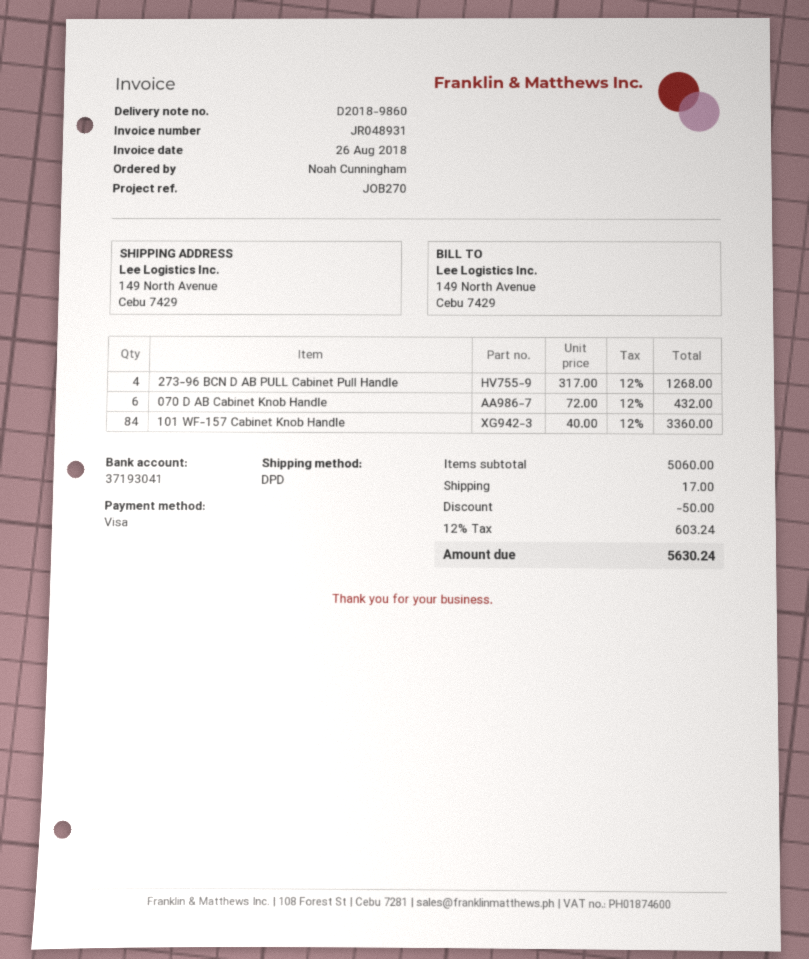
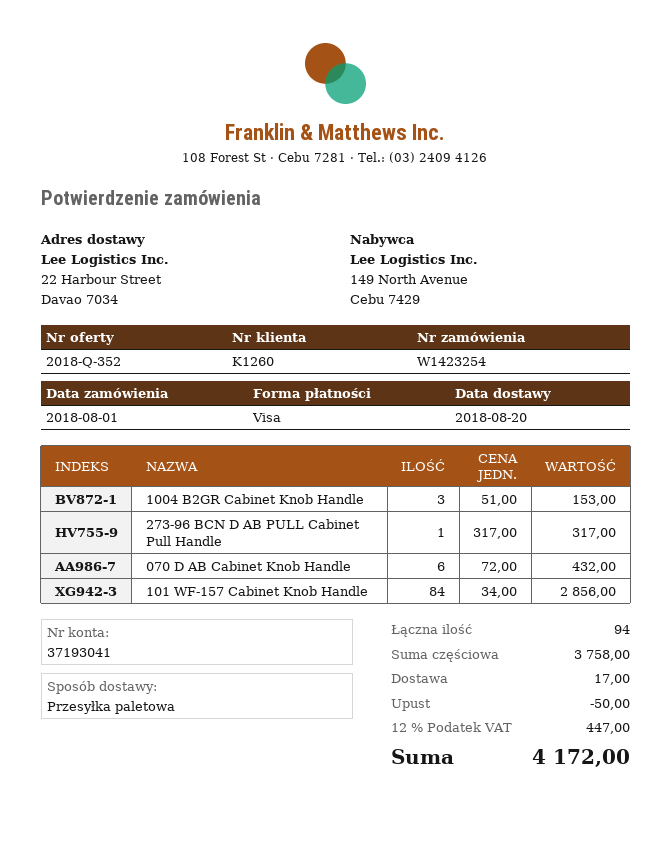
shipping method: DPD -> pallet freight
ship to: 149 North Avenue, Cebu 7429 -> 22 Harbour Street, Davao 7034
273-96 BCN D AB PULL Cabinet Pull Handle: 4 x 317.00 = 1268.00 -> 1 x 317.00 = 317.00
101 WF-157 Cabinet Knob Handle: 84 x 40.00 = 3360.00 -> 84 x 34.00 = 2856.00
1004 B2GR Cabinet Knob Handle: none -> 3 x 51.00 = 153.00
subtotal: 5060.00 -> 3758.00
tax: 12% = 603.24 -> 12% = 447.00
total: 5630.24 -> 4172.00

